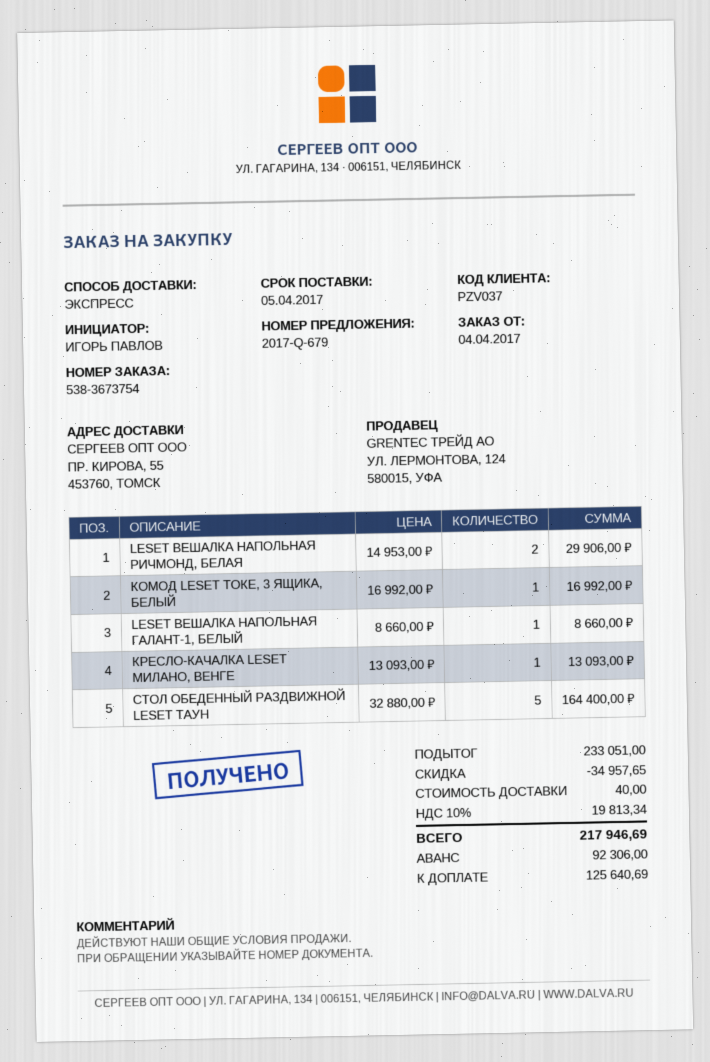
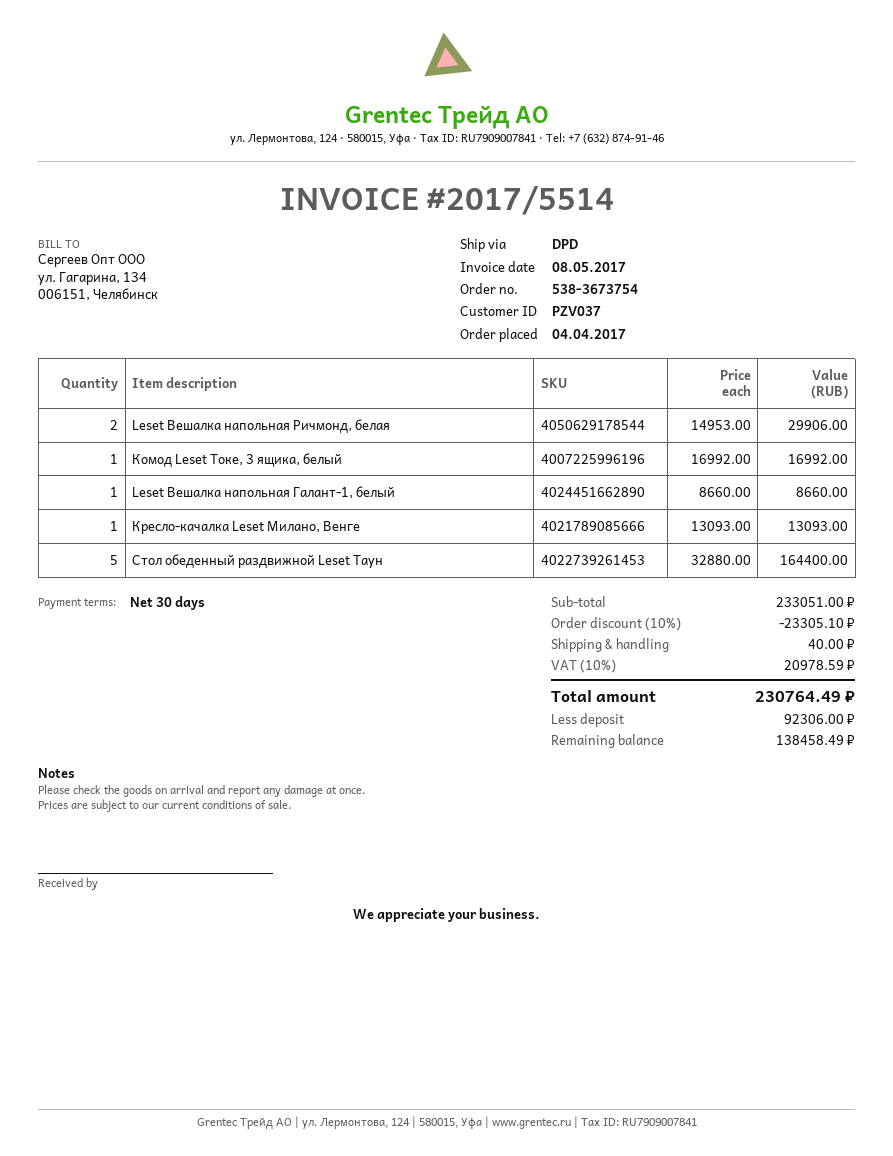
shipping method: express -> DPD
discount: 34957.65 -> 23305.10
tax: 10% = 19813.34 -> 10% = 20978.59
total: 217946.69 -> 230764.49
balance: 125640.69 -> 138458.49

